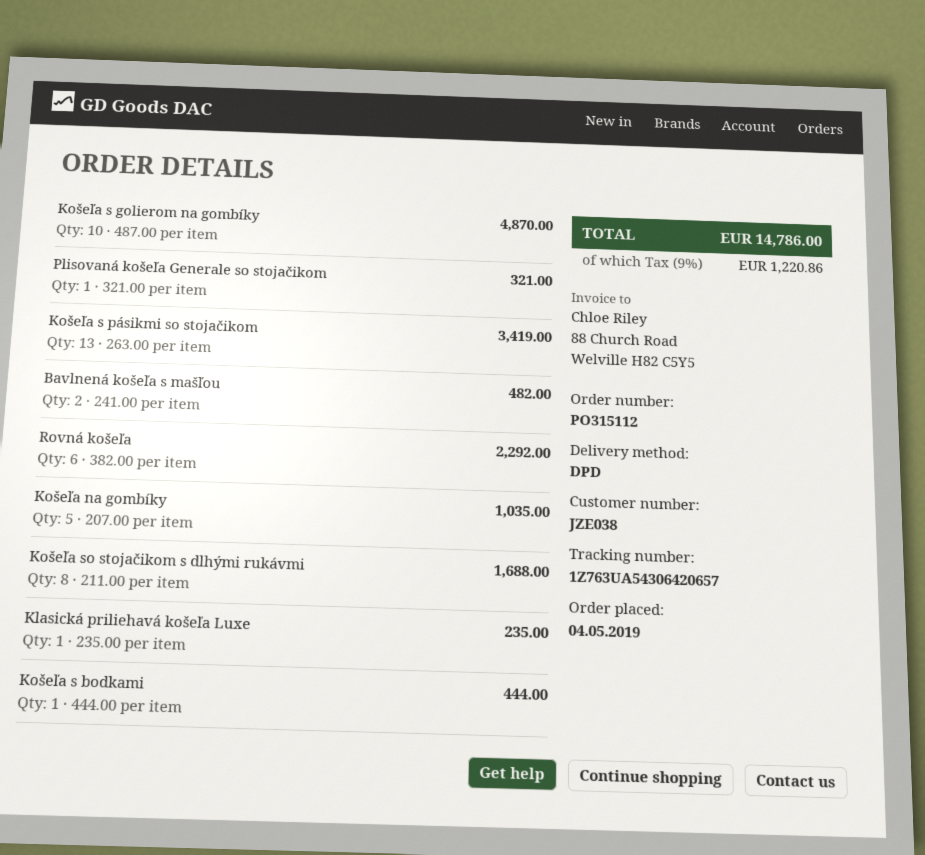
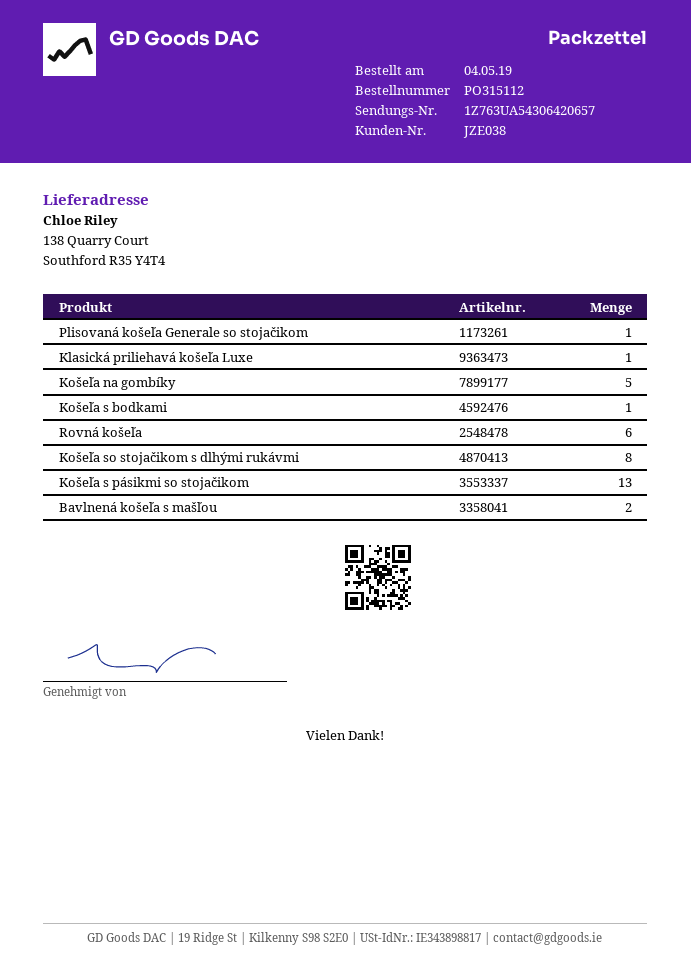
Košeľa s golierom na gombíky: 10 -> none

